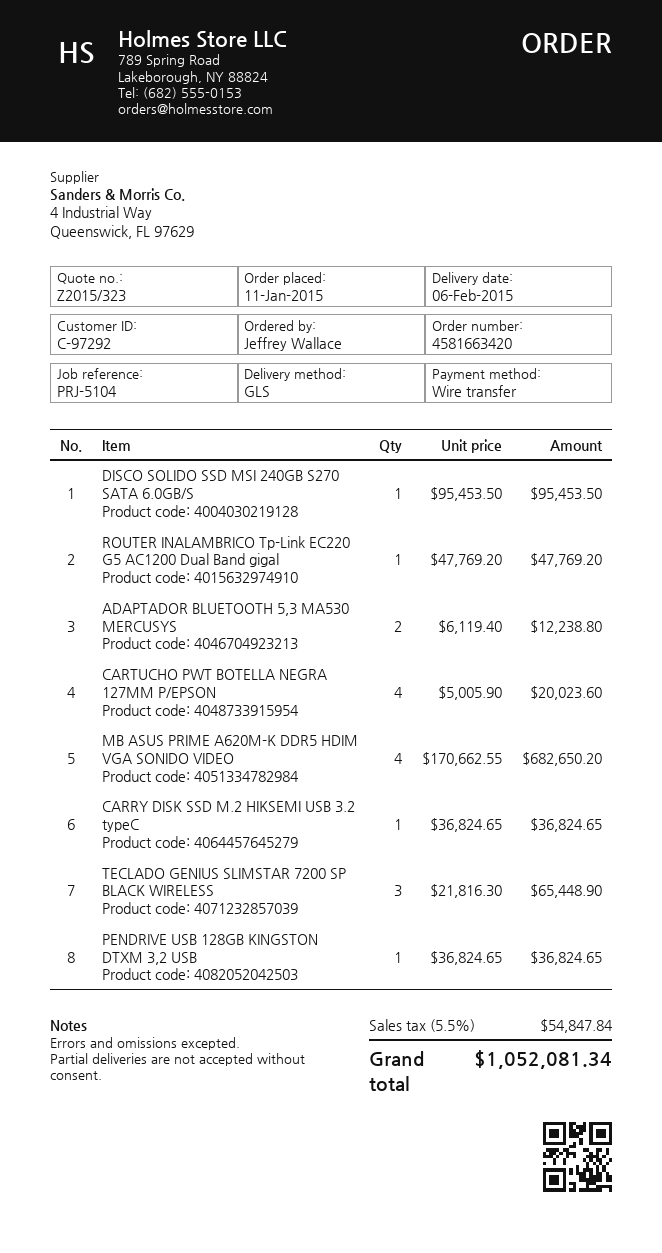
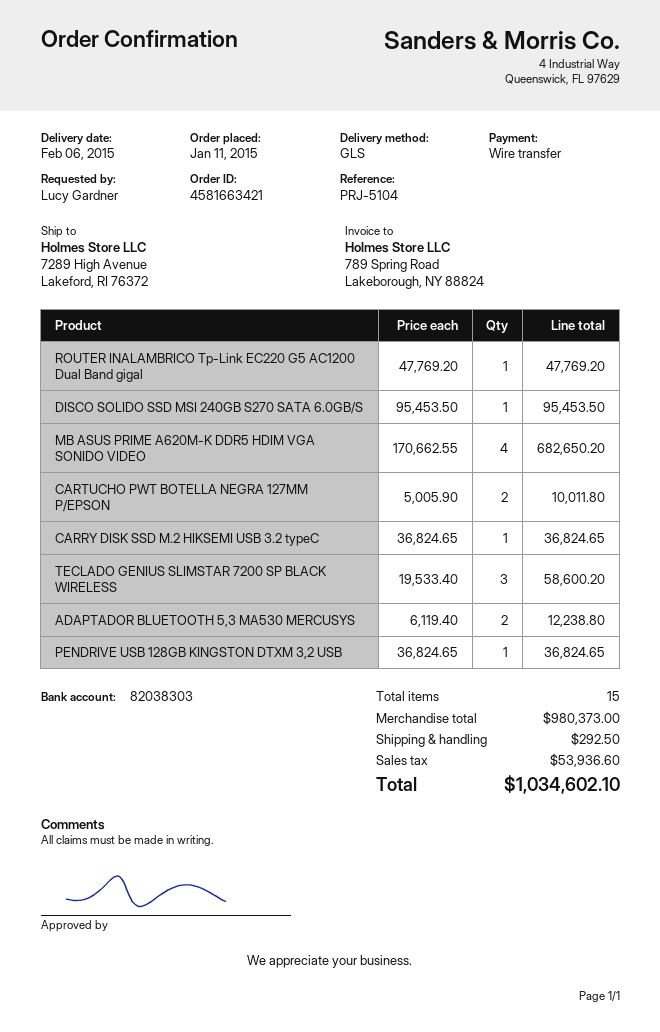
order number: 4581663420 -> 4581663421
ordered by: Jeffrey Wallace -> Lucy Gardner
CARTUCHO PWT BOTELLA NEGRA 127MM P/EPSON: 4 x 5005.90 = 20023.60 -> 2 x 5005.90 = 10011.80
TECLADO GENIUS SLIMSTAR 7200 SP BLACK WIRELESS: 3 x 21816.30 = 65448.90 -> 3 x 19533.40 = 58600.20
shipping: none -> 292.50
tax: 54847.84 -> 53936.60
total: 1052081.34 -> 1034602.10

